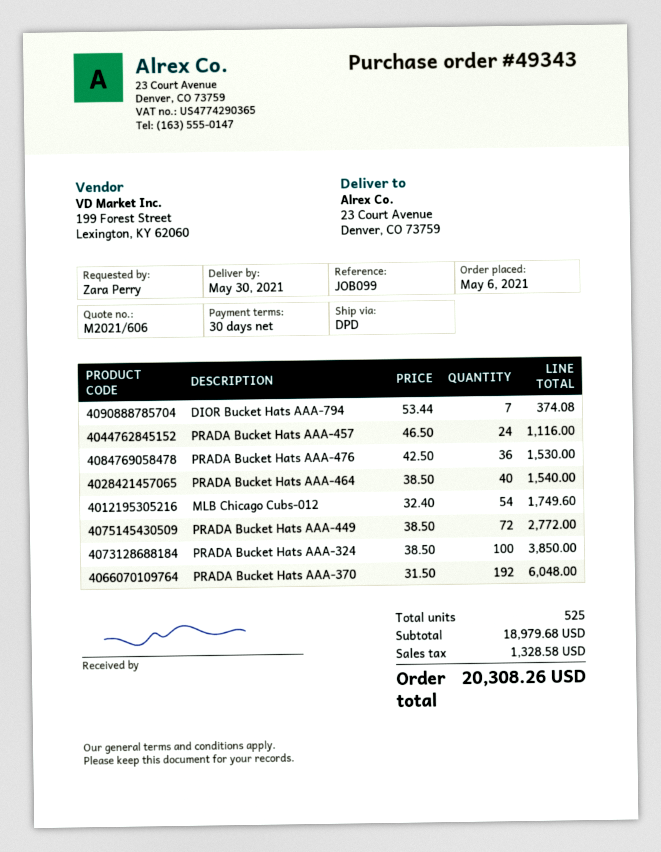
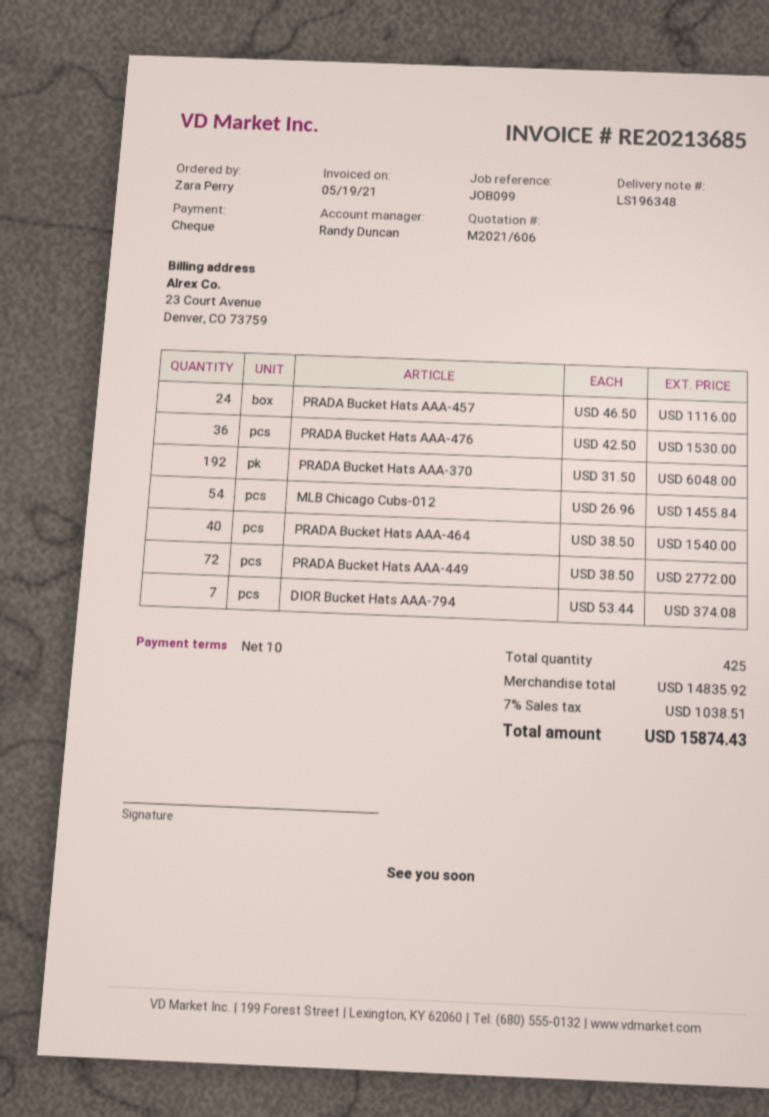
payment terms: 30 days -> 10 days
MLB Chicago Cubs-012: 54 x 32.40 = 1749.60 -> 54 x 26.96 = 1455.84
PRADA Bucket Hats AAA-324: 100 x 38.50 = 3850.00 -> none
total quantity: 525 -> 425
subtotal: 18979.68 -> 14835.92
tax: 1328.58 -> 1038.51
total: 20308.26 -> 15874.43

